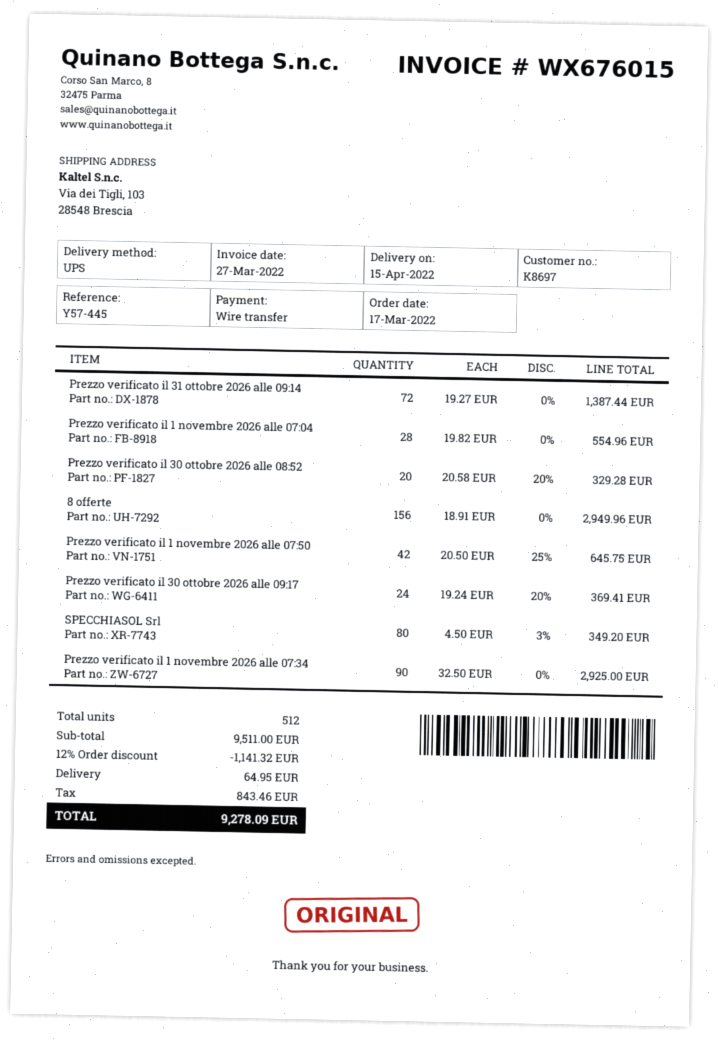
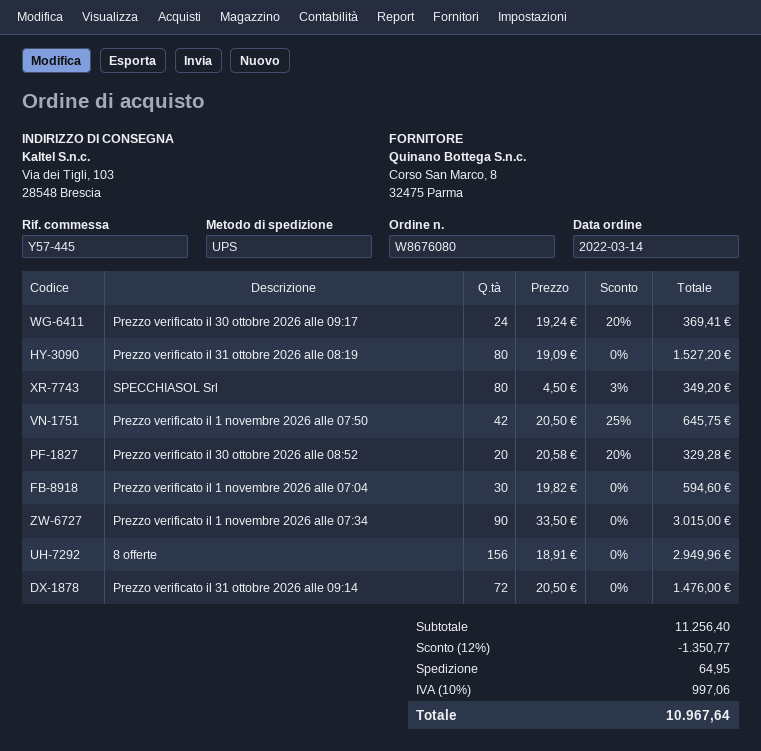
order date: 2022-03-17 -> 2022-03-14
Prezzo verificato il 31 ottobre 2026 alle 09:14: 72 x 19.27 = 1387.44 -> 72 x 20.50 = 1476.00
Prezzo verificato il 1 novembre 2026 alle 07:04: 28 x 19.82 = 554.96 -> 30 x 19.82 = 594.60
Prezzo verificato il 1 novembre 2026 alle 07:34: 90 x 32.50 = 2925.00 -> 90 x 33.50 = 3015.00
Prezzo verificato il 31 ottobre 2026 alle 08:19: none -> 80 x 19.09 = 1527.20
subtotal: 9511.00 -> 11256.40
discount: 12% = 1141.32 -> 12% = 1350.77
tax: 843.46 -> 997.06
total: 9278.09 -> 10967.64

